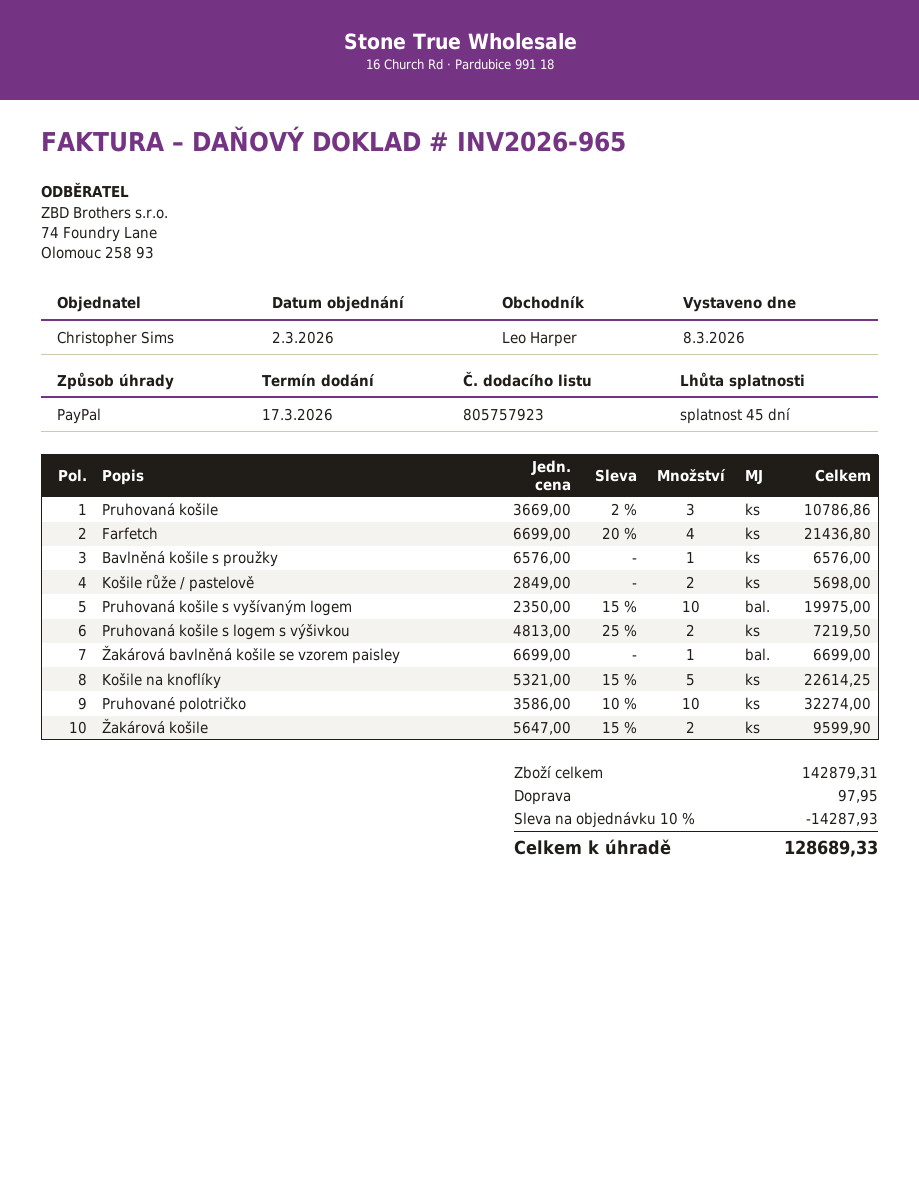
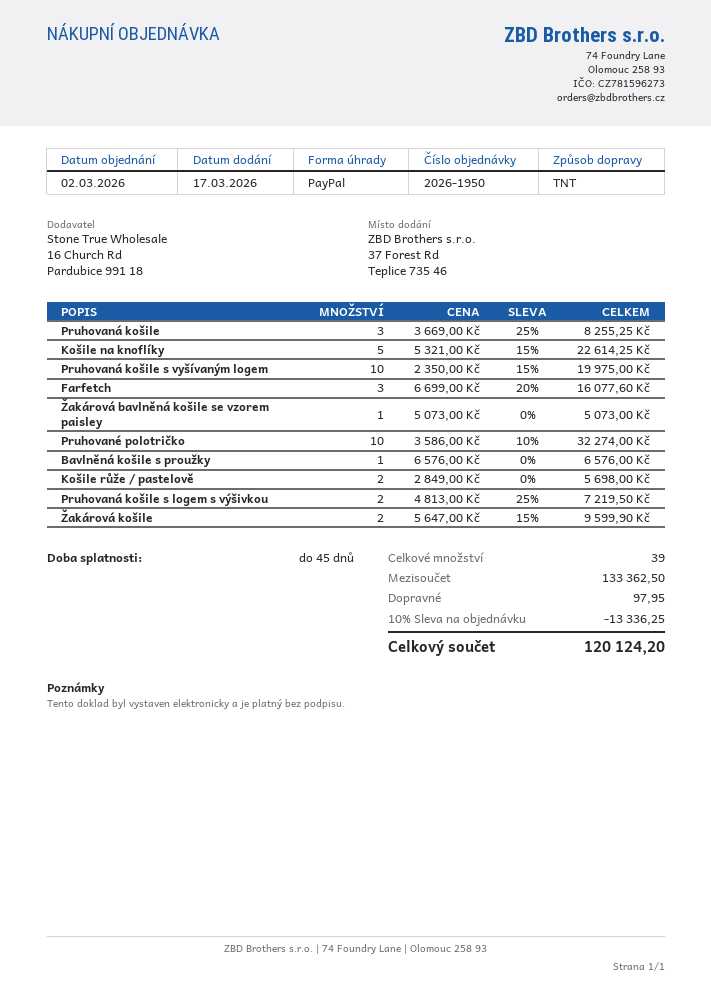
Pruhovaná košile: 3 x 3669.00 - 2% = 10786.86 -> 3 x 3669.00 - 25% = 8255.25
Farfetch: 4 x 6699.00 - 20% = 21436.80 -> 3 x 6699.00 - 20% = 16077.60
Žakárová bavlněná košile se vzorem paisley: 1 x 6699.00 = 6699.00 -> 1 x 5073.00 = 5073.00
subtotal: 142879.31 -> 133362.50
discount: 10% = 14287.93 -> 10% = 13336.25
total: 128689.33 -> 120124.20

